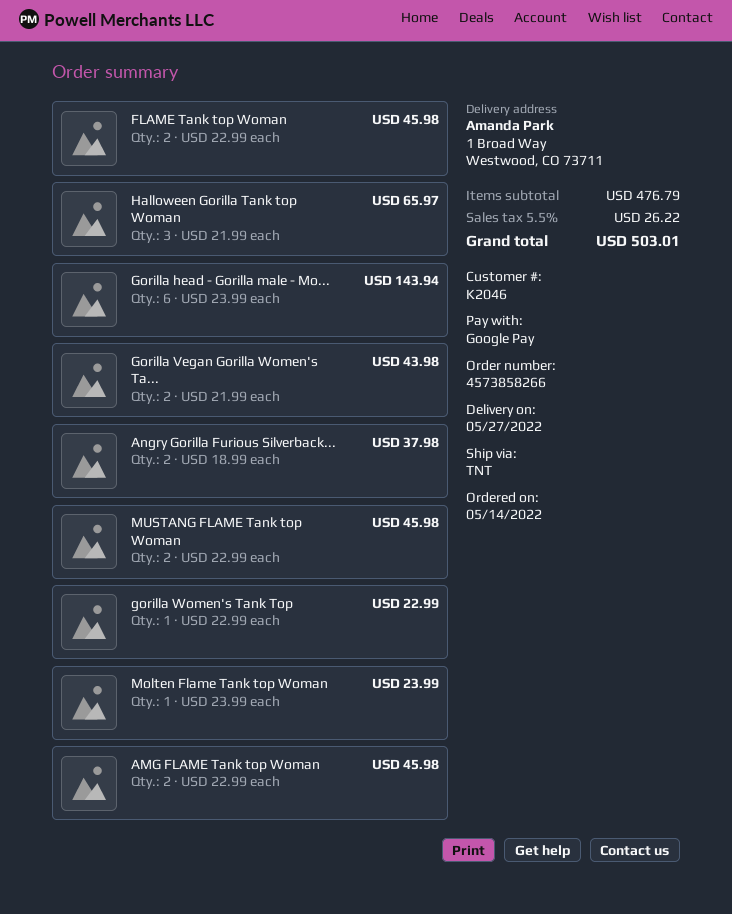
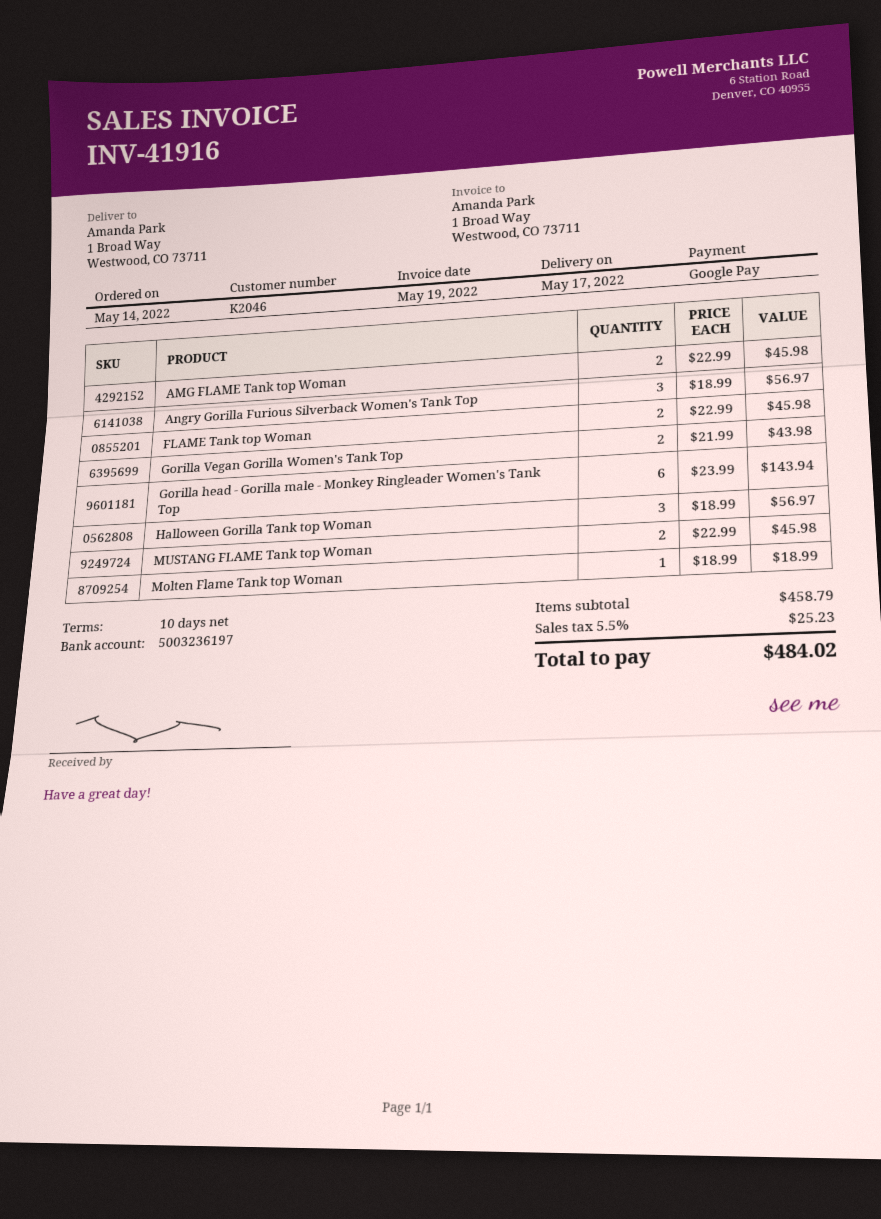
delivery date: 2022-05-27 -> 2022-05-17
Halloween Gorilla Tank top Woman: 3 x 21.99 = 65.97 -> 3 x 18.99 = 56.97
Angry Gorilla Furious Silverback...: 2 x 18.99 = 37.98 -> 3 x 18.99 = 56.97
gorilla Women's Tank Top: 1 x 22.99 = 22.99 -> none
Molten Flame Tank top Woman: 1 x 23.99 = 23.99 -> 1 x 18.99 = 18.99
subtotal: 476.79 -> 458.79
tax: 5.5% = 26.22 -> 5.5% = 25.23
total: 503.01 -> 484.02

